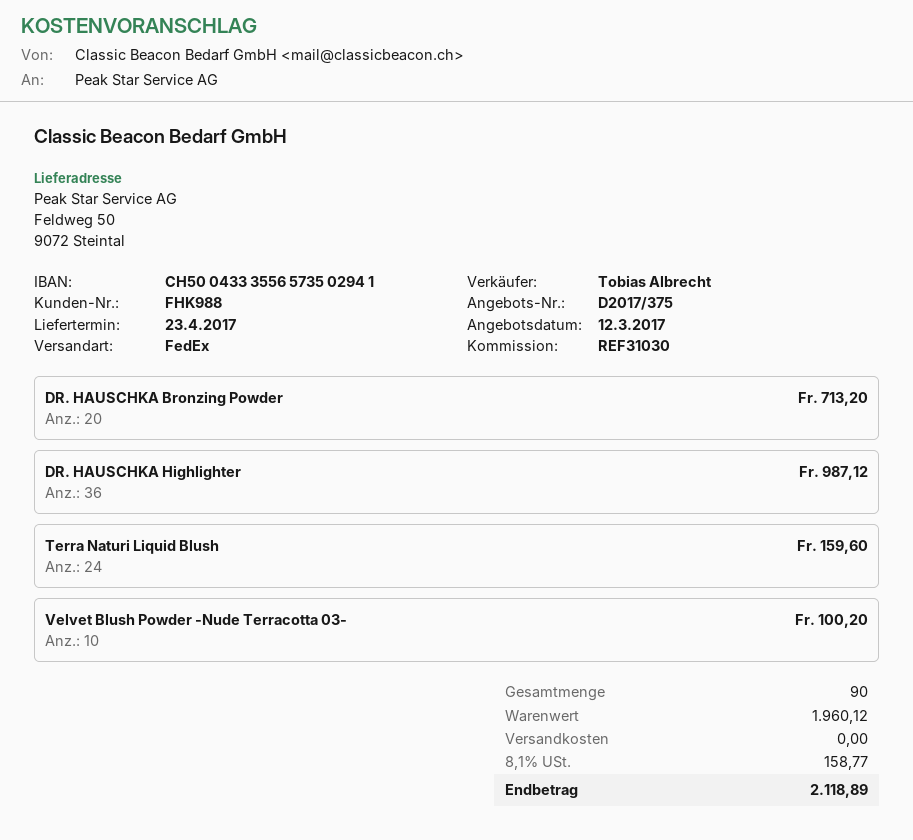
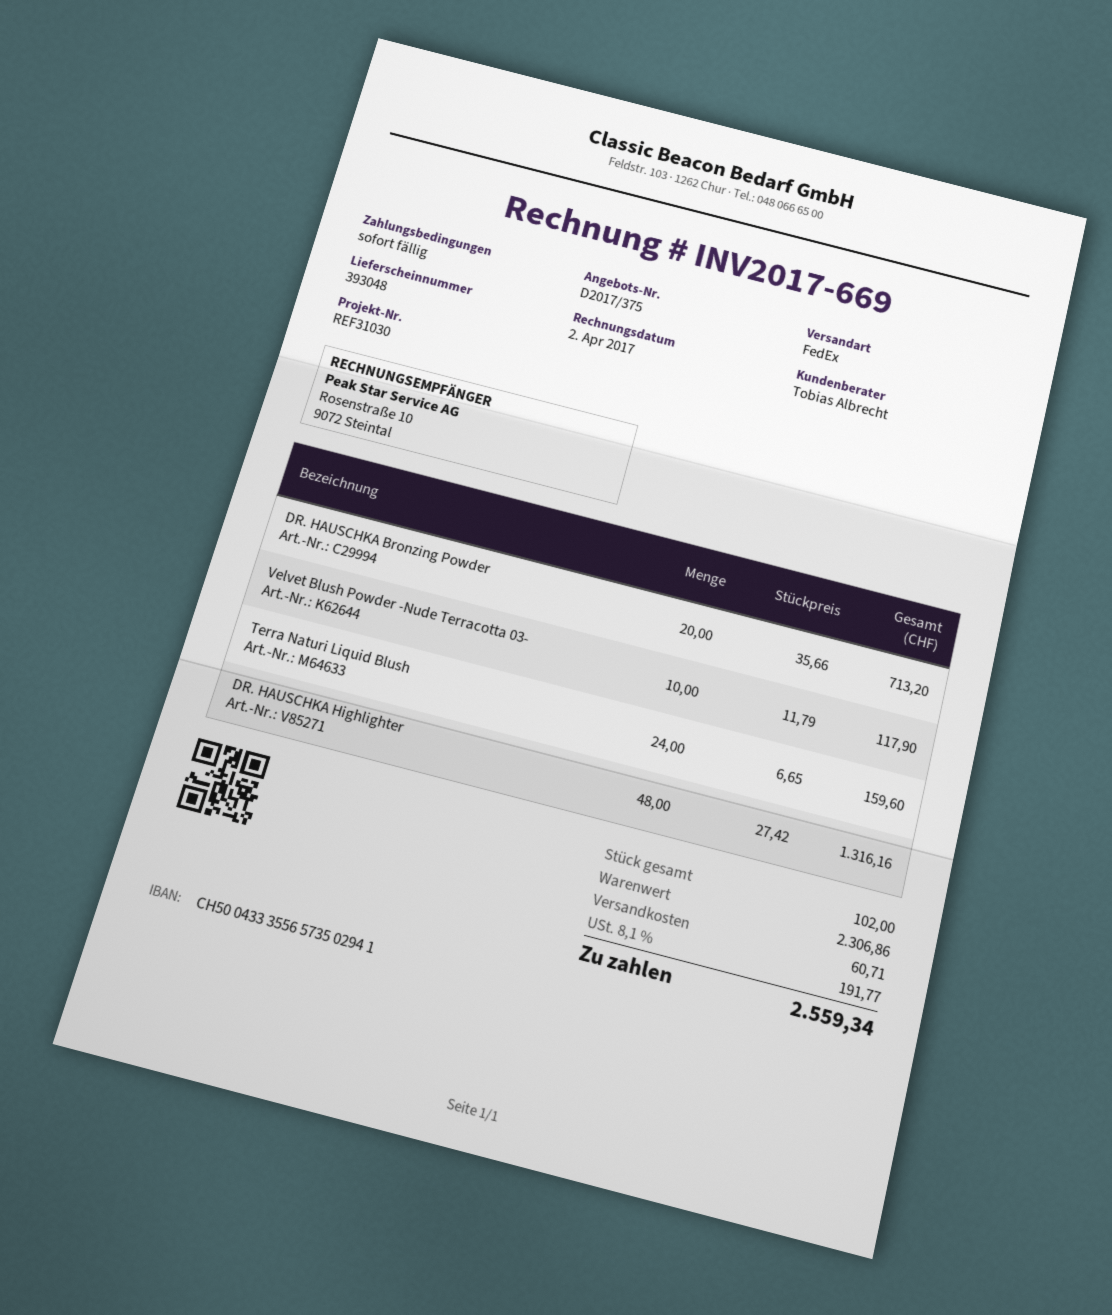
DR. HAUSCHKA Highlighter: 36 for 987.12 -> 48 for 1316.16
Velvet Blush Powder -Nude Terracotta 03-: 10 for 100.20 -> 10 for 117.90
total quantity: 90 -> 102
subtotal: 1960.12 -> 2306.86
shipping: 0.00 -> 60.71
tax: 8.1% = 158.77 -> 8.1% = 191.77
total: 2118.89 -> 2559.34

